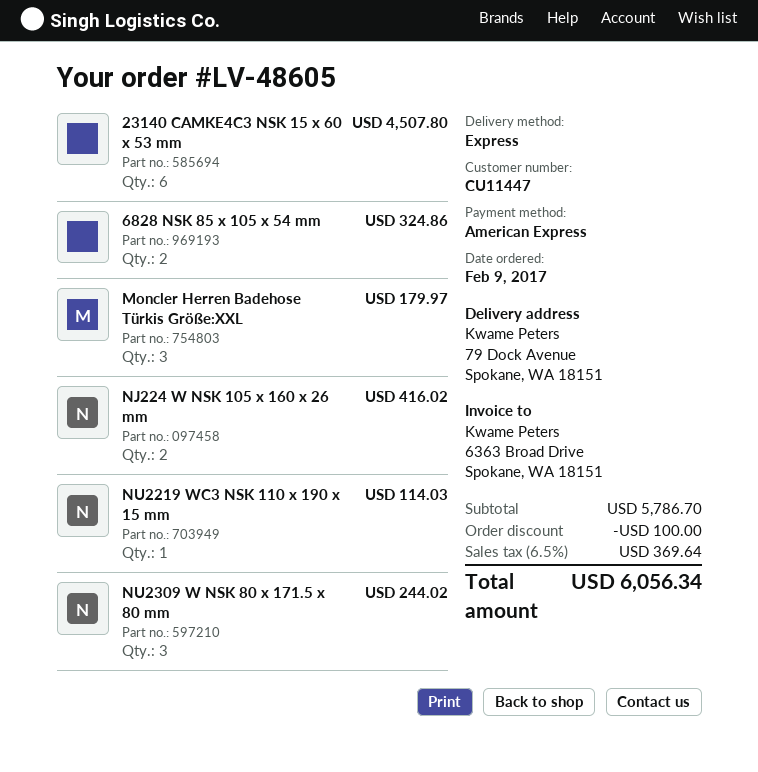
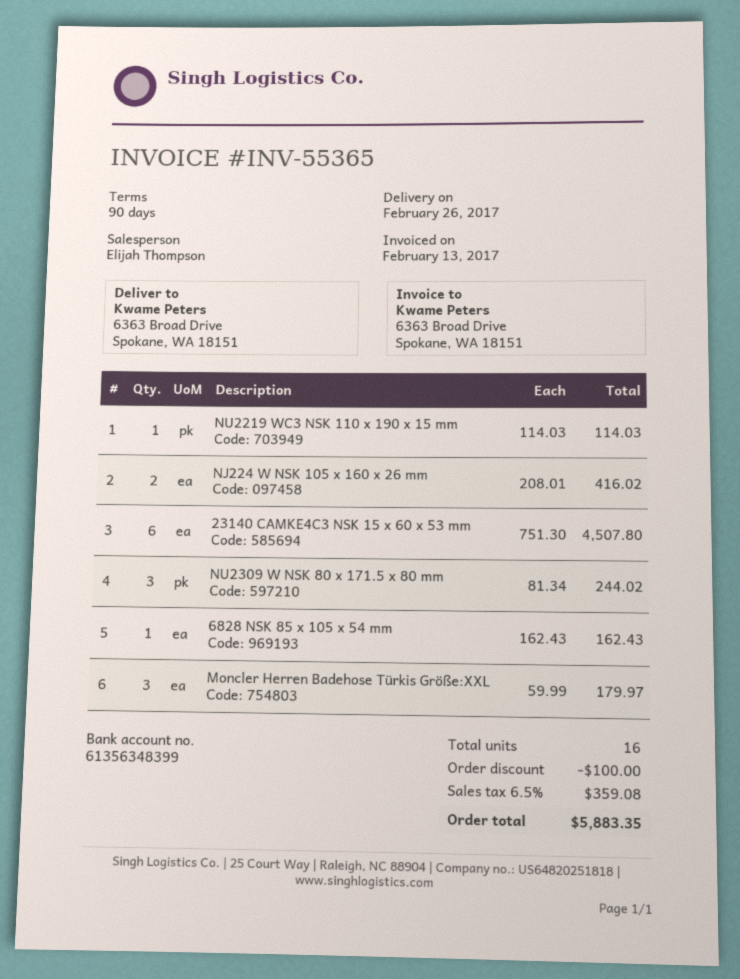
ship to: 79 Dock Avenue, Spokane, WA 18151 -> 6363 Broad Drive, Spokane, WA 18151
6828 NSK 85 x 105 x 54 mm: 2 for 324.86 -> 1 for 162.43
tax: 6.5% = 369.64 -> 6.5% = 359.08
total: 6056.34 -> 5883.35

